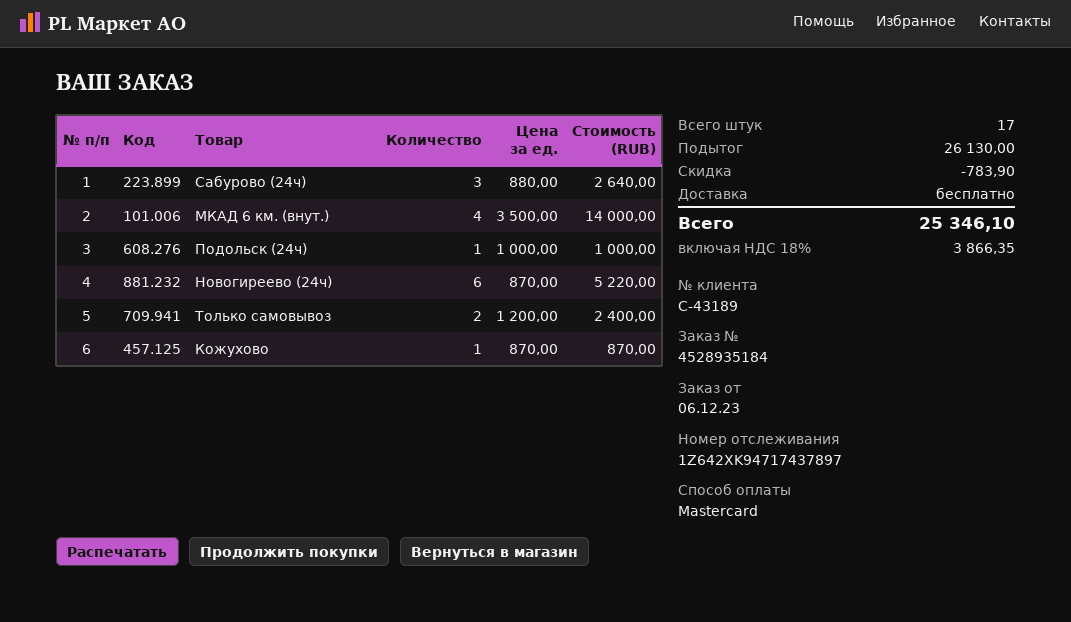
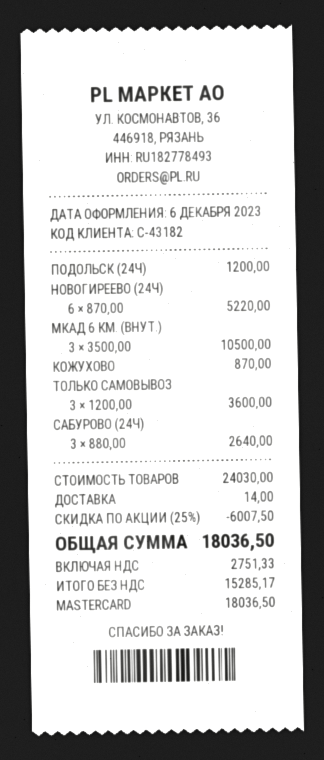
customer number: C-43189 -> C-43182
МКАД 6 км. (внут.): 4 x 3500.00 = 14000.00 -> 3 x 3500.00 = 10500.00
Подольск (24ч): 1 x 1000.00 = 1000.00 -> 1 x 1200.00 = 1200.00
Только самовывоз: 2 x 1200.00 = 2400.00 -> 3 x 1200.00 = 3600.00
subtotal: 26130.00 -> 24030.00
discount: 783.90 -> 6007.50
shipping: 0.00 -> 14.00
tax: 3866.35 -> 2751.33
total: 25346.10 -> 18036.50

